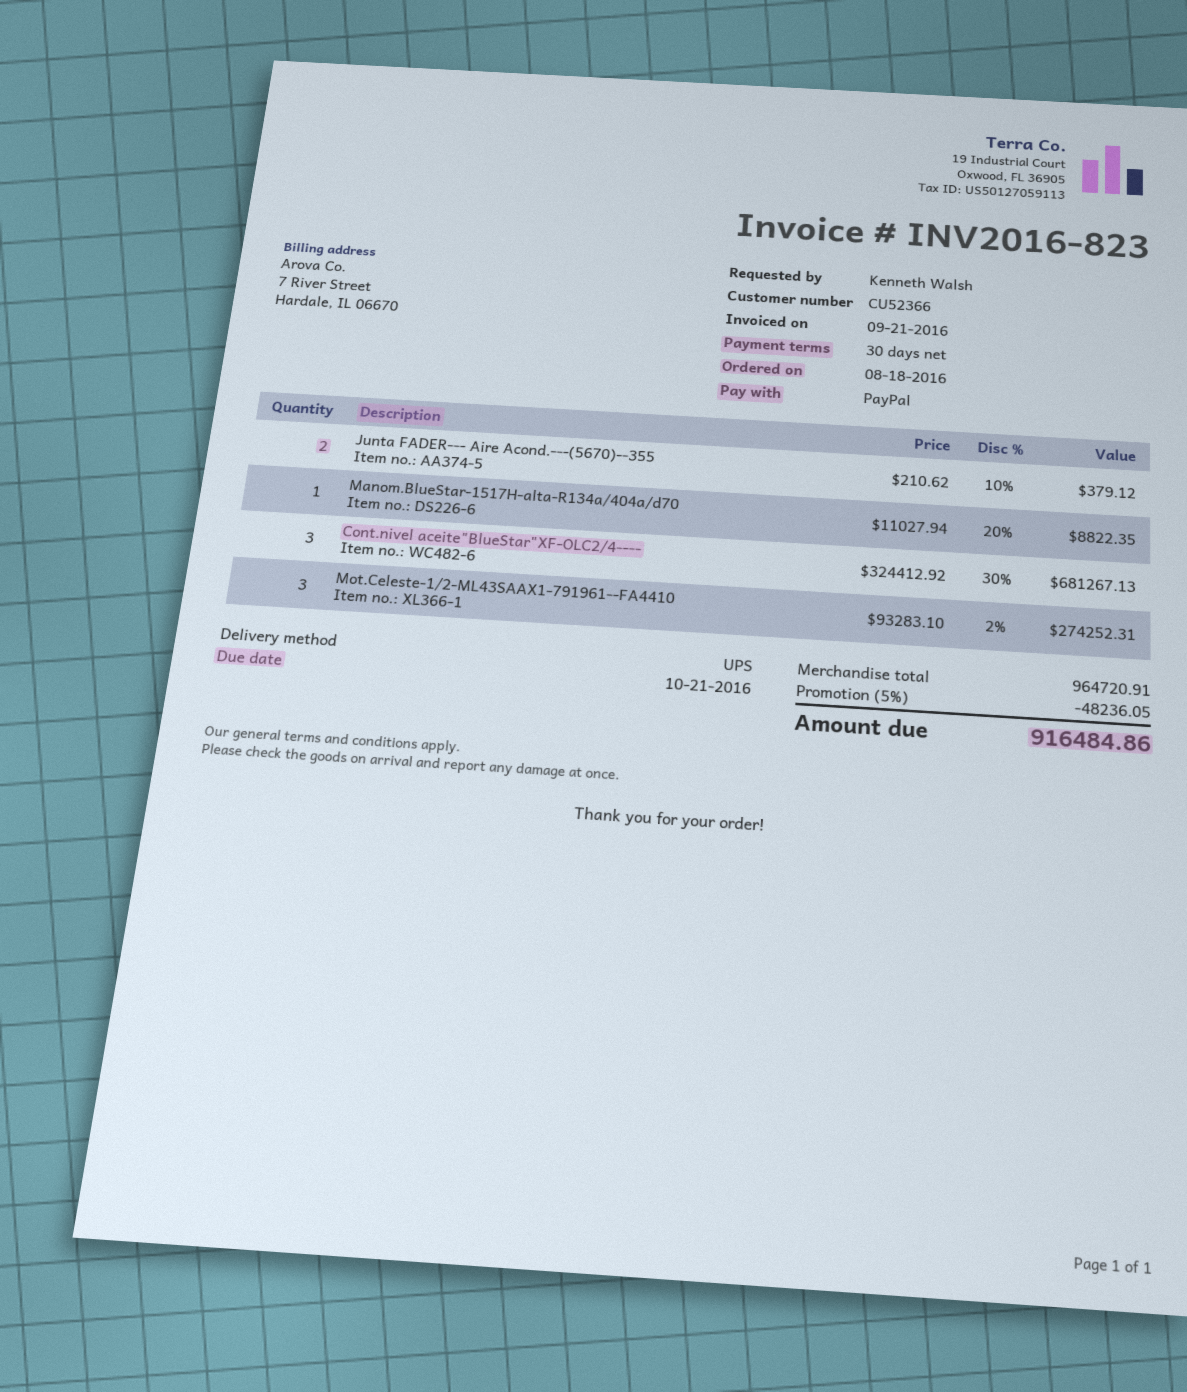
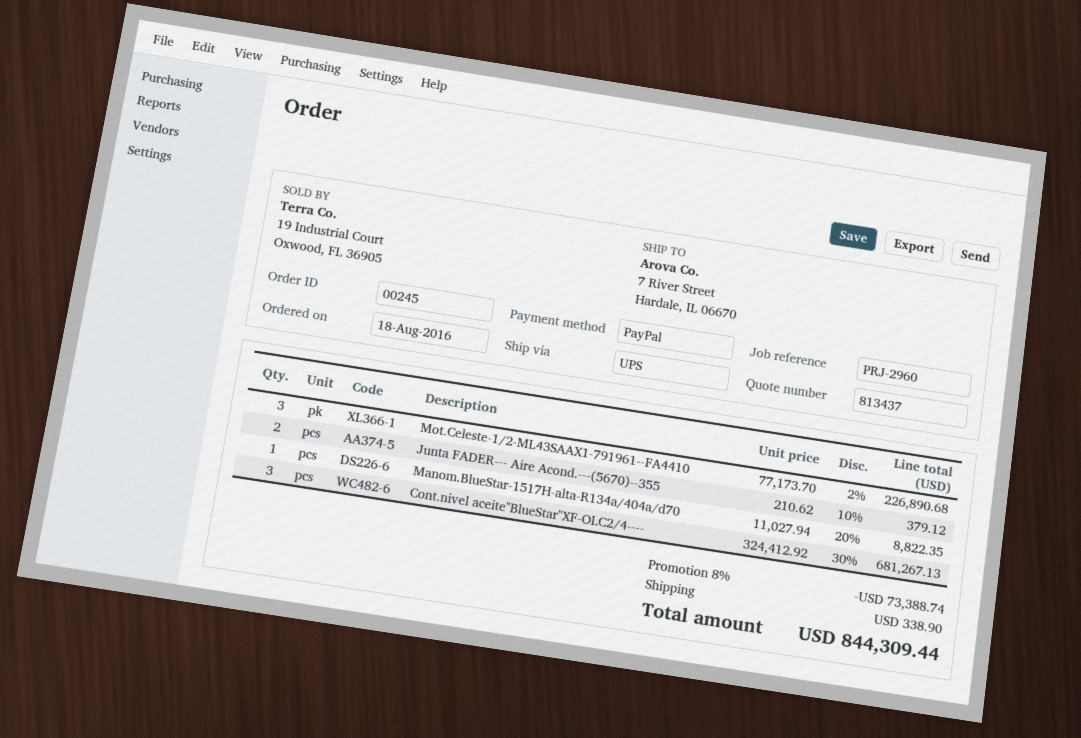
Mot.Celeste-1/2-ML43SAAX1-791961--FA4410: 3 x 93283.10 - 2% = 274252.31 -> 3 x 77173.70 - 2% = 226890.68
discount: 5% = 48236.05 -> 8% = 73388.74
shipping: none -> 338.90
total: 916484.86 -> 844309.44

